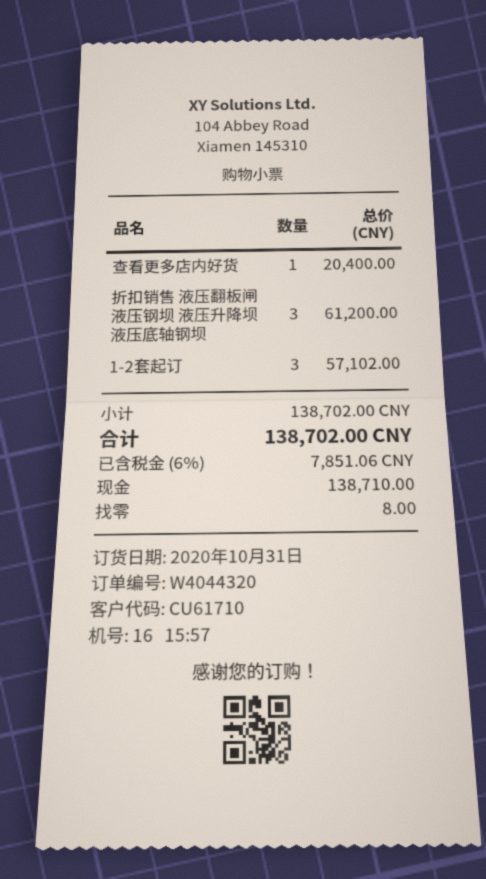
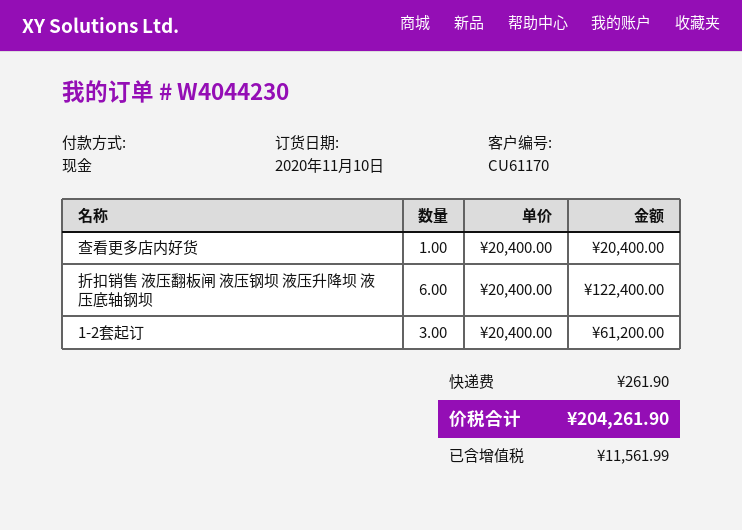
order number: W4044320 -> W4044230
order date: 2020-10-31 -> 2020-11-10
customer number: CU61710 -> CU61170
折扣销售 液压翻板闸 液压钢坝 液压升降坝 液压底轴钢坝: 3 for 61200.00 -> 6 for 122400.00
1-2套起订: 3 for 57102.00 -> 3 for 61200.00
shipping: none -> 261.90
tax: 7851.06 -> 11561.99
total: 138702.00 -> 204261.90

